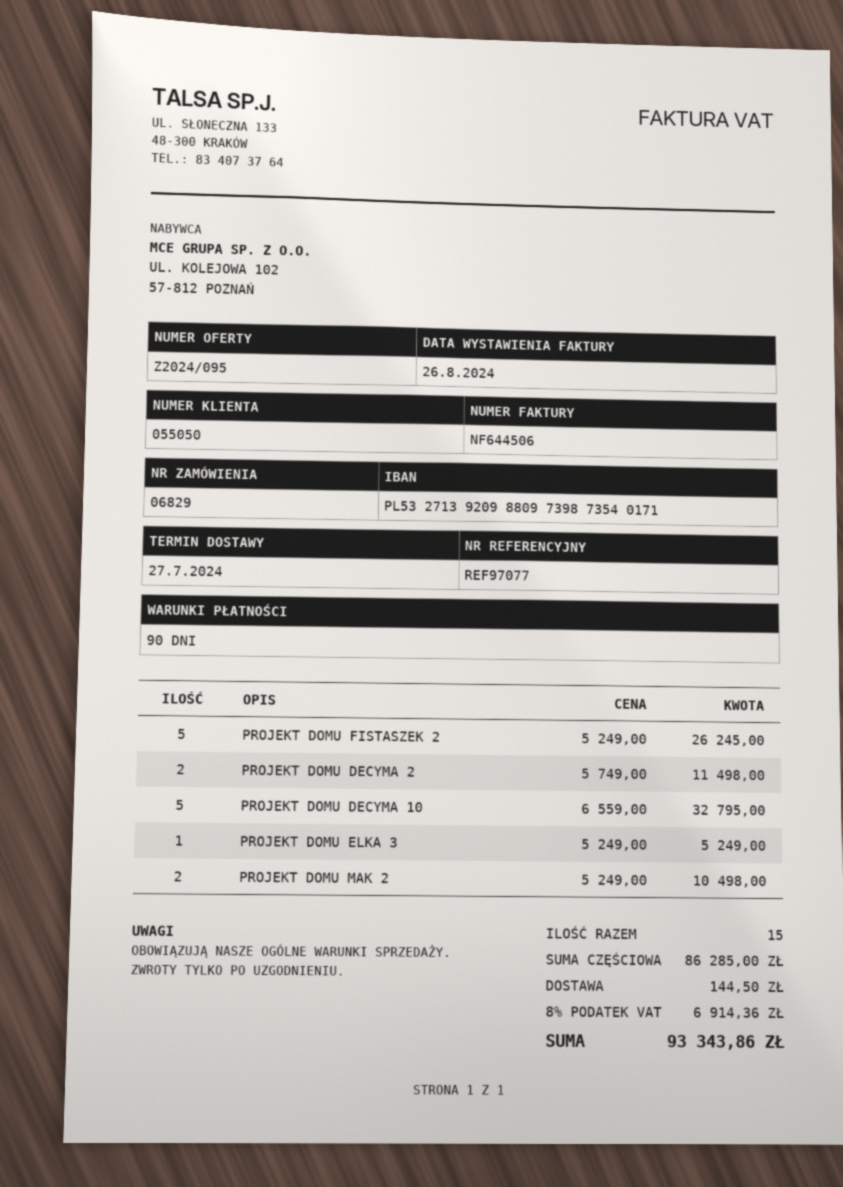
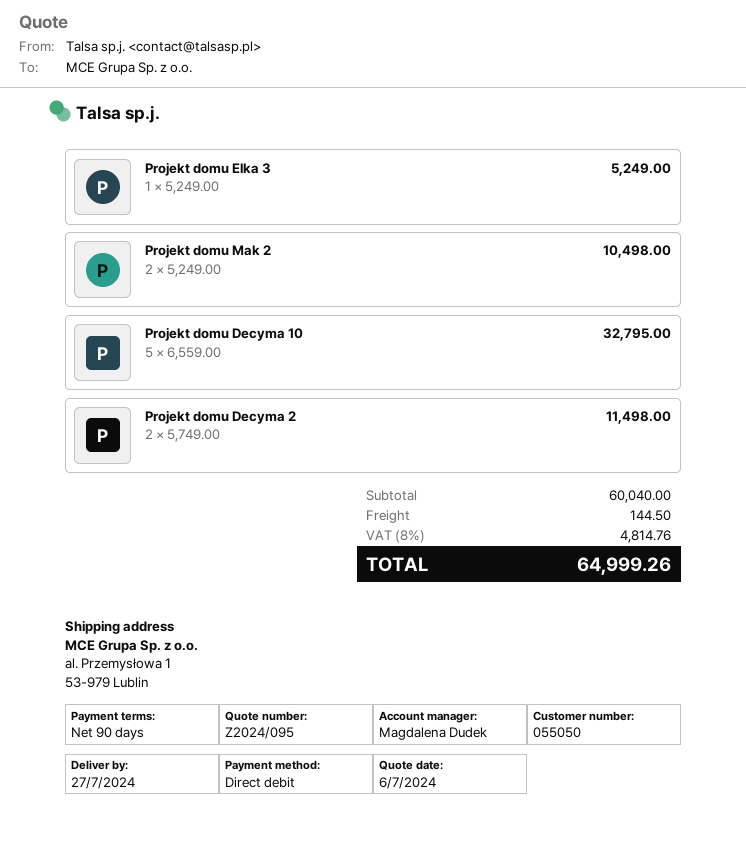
PROJEKT DOMU FISTASZEK 2: 5 x 5249.00 = 26245.00 -> none
subtotal: 86285.00 -> 60040.00
tax: 8% = 6914.36 -> 8% = 4814.76
total: 93343.86 -> 64999.26

